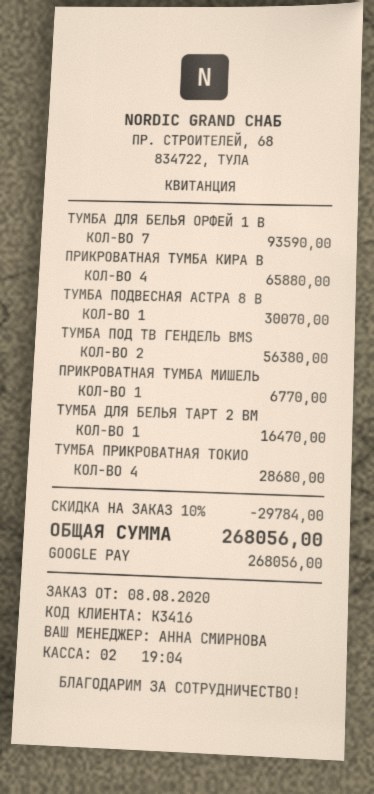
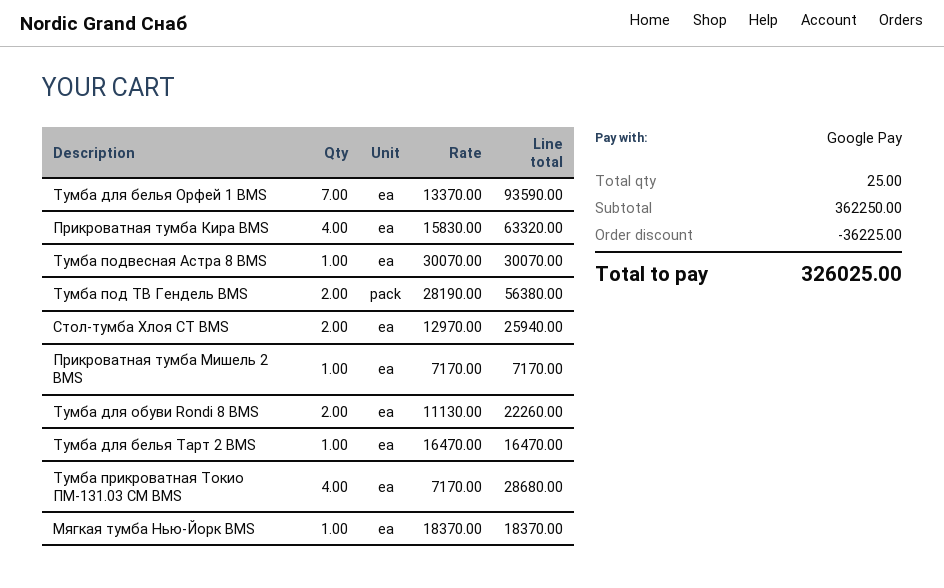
ПРИКРОВАТНАЯ ТУМБА КИРА B: 4 for 65880.00 -> 4 for 63320.00
ПРИКРОВАТНАЯ ТУМБА МИШЕЛЬ: 1 for 6770.00 -> 1 for 7170.00
Стол-тумба Хлоя СТ BMS: none -> 2 for 25940.00
Тумба для обуви Rondi 8 BMS: none -> 2 for 22260.00
Мягкая тумба Нью-Йорк BMS: none -> 1 for 18370.00
discount: 29784.00 -> 36225.00
total: 268056.00 -> 326025.00

